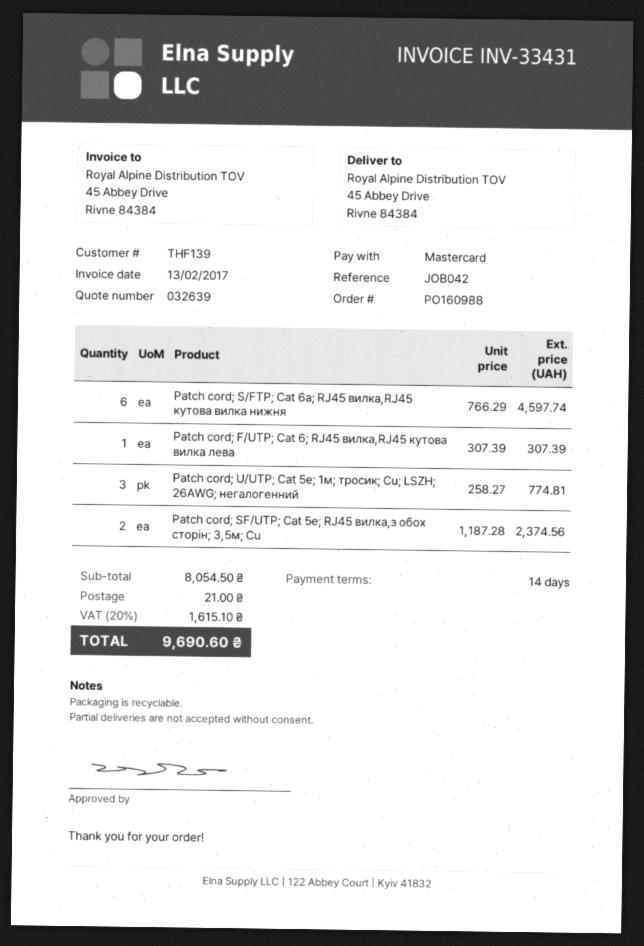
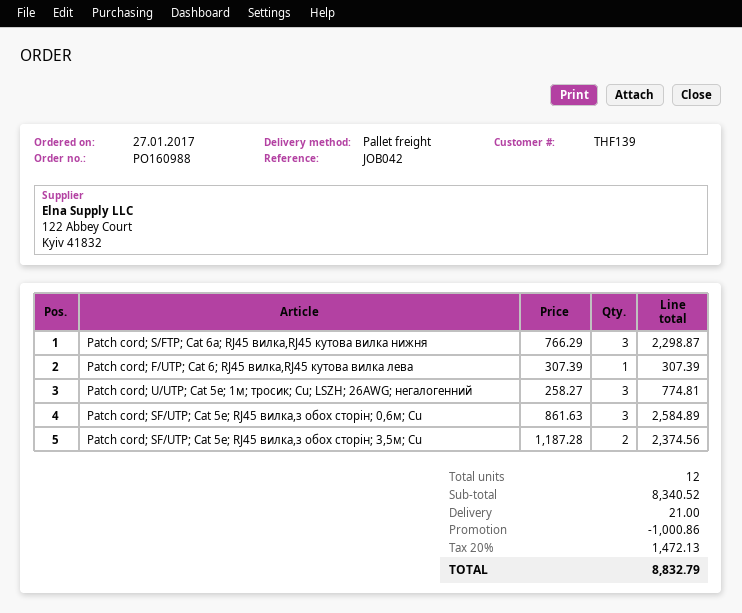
Patch cord; S/FTP; Cat 6a; RJ45 вилка,RJ45 кутова вилка нижня: 6 x 766.29 = 4597.74 -> 3 x 766.29 = 2298.87
Patch cord; SF/UTP; Cat 5e; RJ45 вилка,з обох сторін; 0,6м; Cu: none -> 3 x 861.63 = 2584.89
subtotal: 8054.50 -> 8340.52
discount: none -> 1000.86
tax: 20% = 1615.10 -> 20% = 1472.13
total: 9690.60 -> 8832.79

